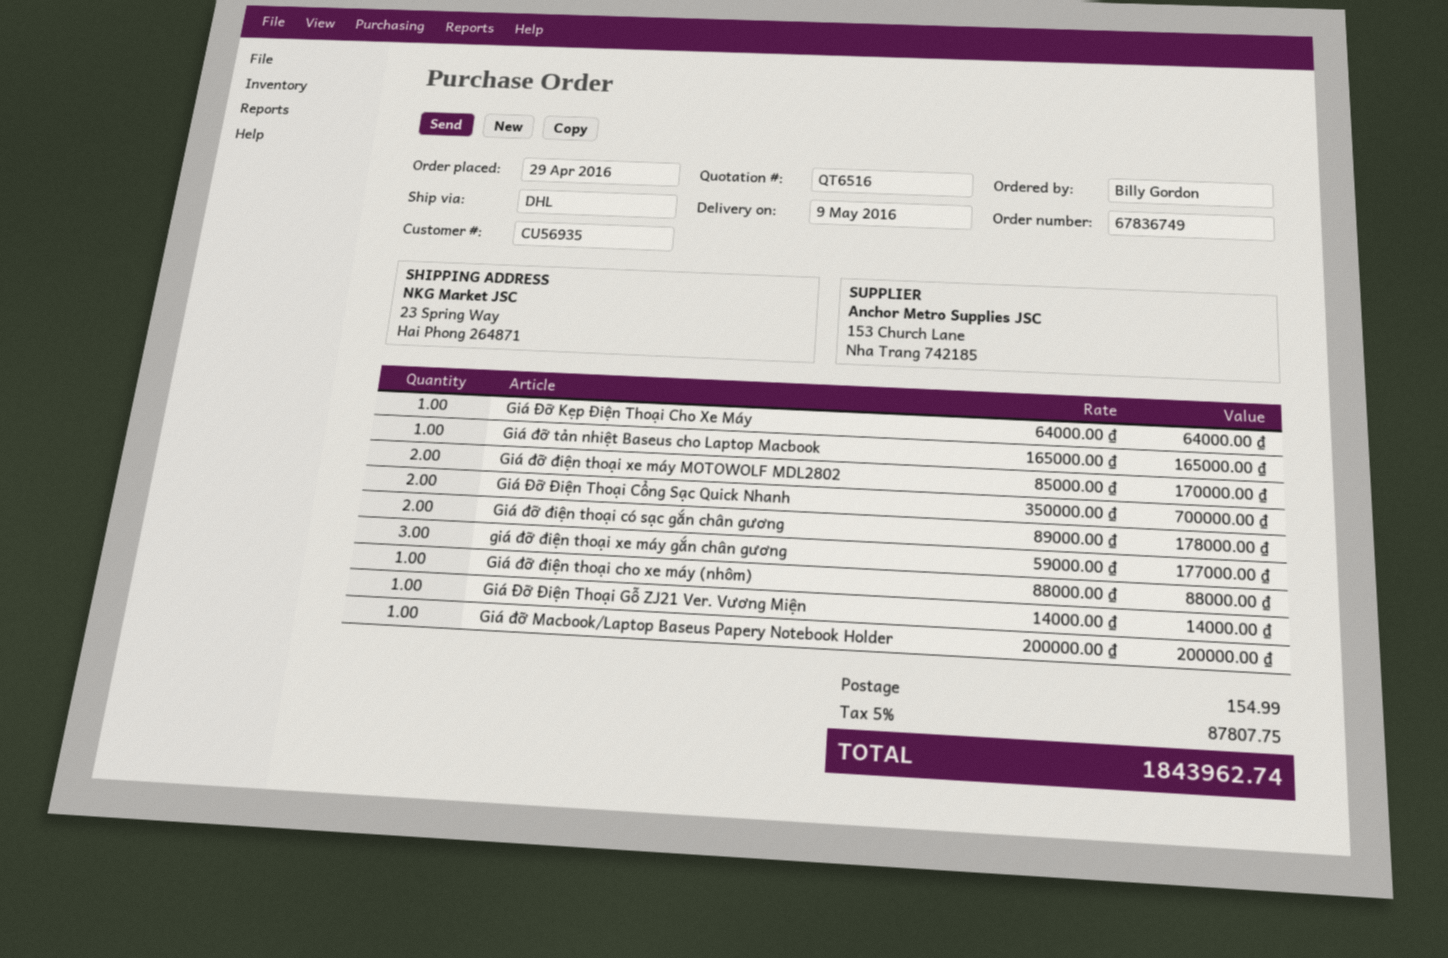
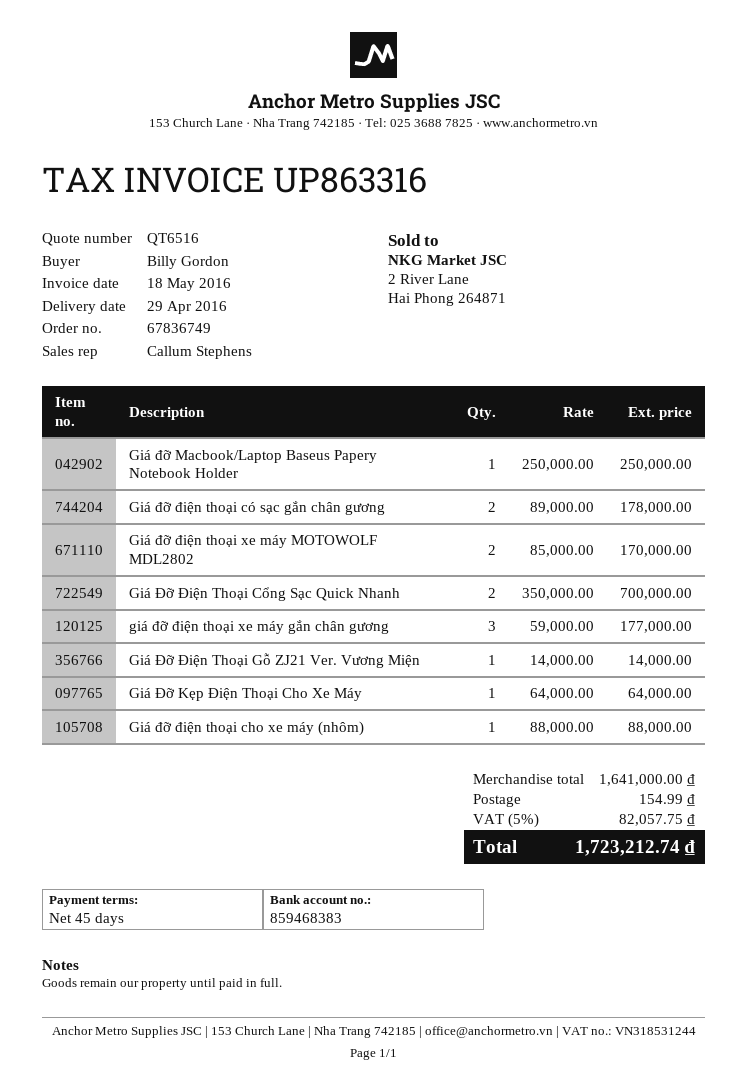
delivery date: 2016-05-09 -> 2016-04-29
Giá đỡ tản nhiệt Baseus cho Laptop Macbook: 1 x 165000.00 = 165000.00 -> none
Giá đỡ Macbook/Laptop Baseus Papery Notebook Holder: 1 x 200000.00 = 200000.00 -> 1 x 250000.00 = 250000.00
tax: 5% = 87807.75 -> 5% = 82057.75
total: 1843962.74 -> 1723212.74

